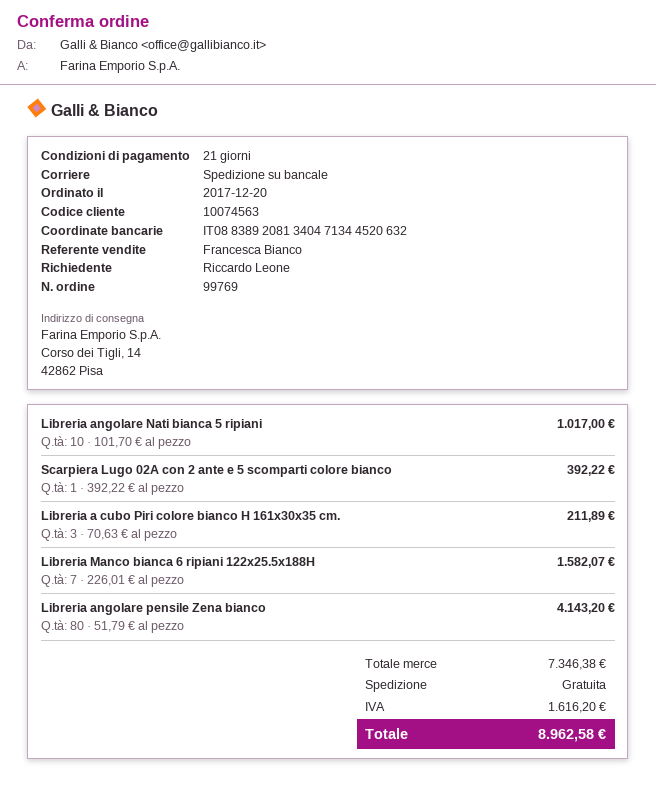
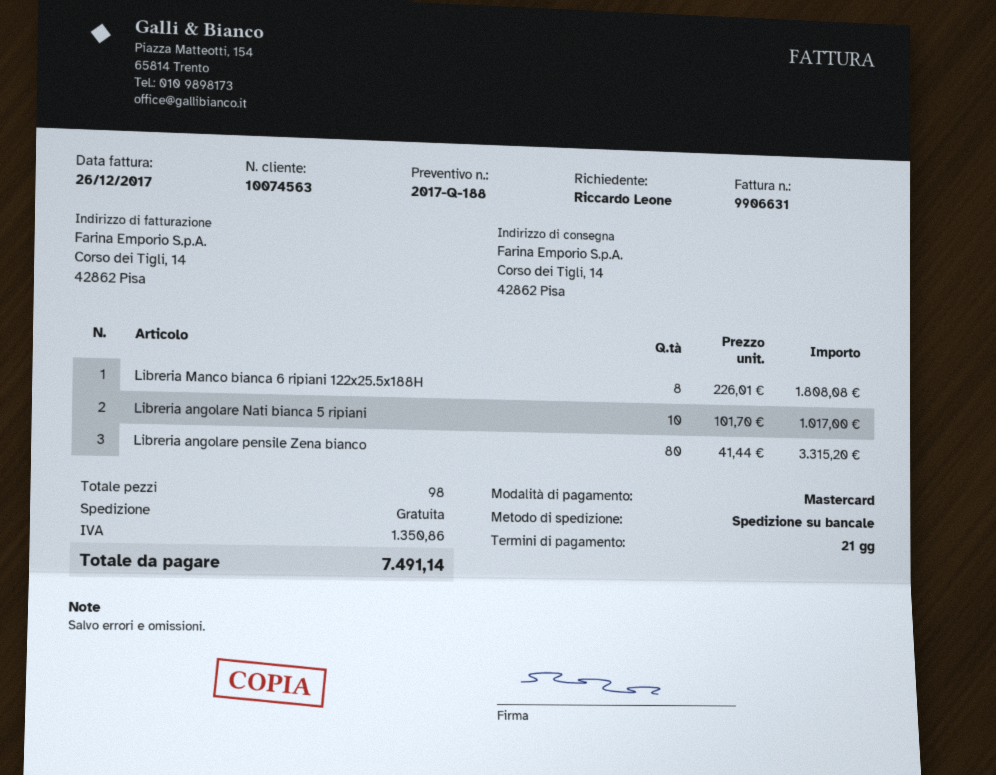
Scarpiera Lugo 02A con 2 ante e 5 scomparti colore bianco: 1 x 392.22 = 392.22 -> none
Libreria a cubo Piri colore bianco H 161x30x35 cm.: 3 x 70.63 = 211.89 -> none
Libreria Manco bianca 6 ripiani 122x25.5x188H: 7 x 226.01 = 1582.07 -> 8 x 226.01 = 1808.08
Libreria angolare pensile Zena bianco: 80 x 51.79 = 4143.20 -> 80 x 41.44 = 3315.20
tax: 1616.20 -> 1350.86
total: 8962.58 -> 7491.14

